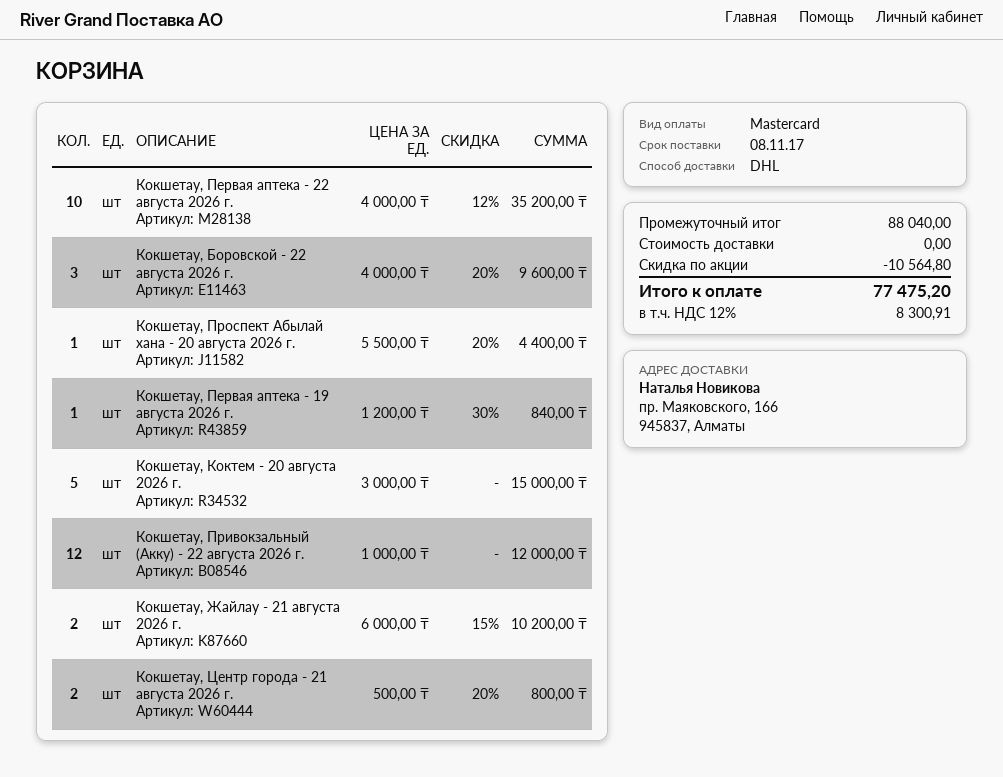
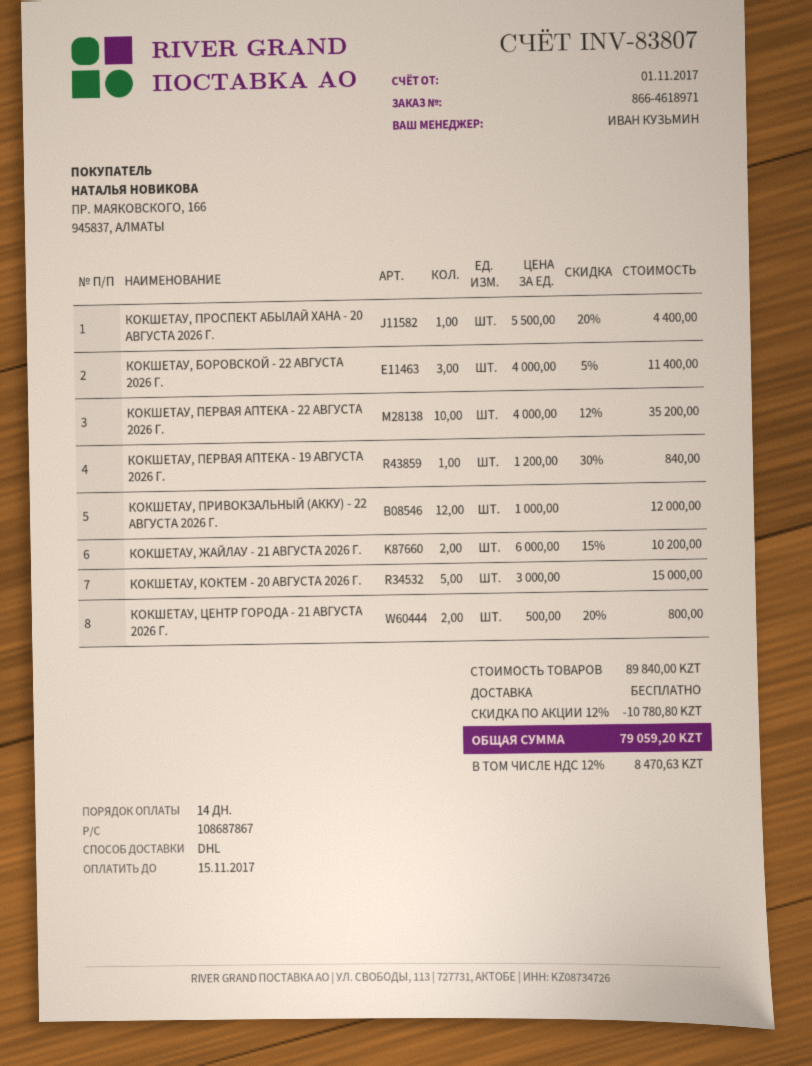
Кокшетау, Боровской - 22 августа 2026 г.: 3 x 4000.00 - 20% = 9600.00 -> 3 x 4000.00 - 5% = 11400.00
subtotal: 88040.00 -> 89840.00
discount: 10564.80 -> 10780.80
tax: 12% = 8300.91 -> 12% = 8470.63
total: 77475.20 -> 79059.20

